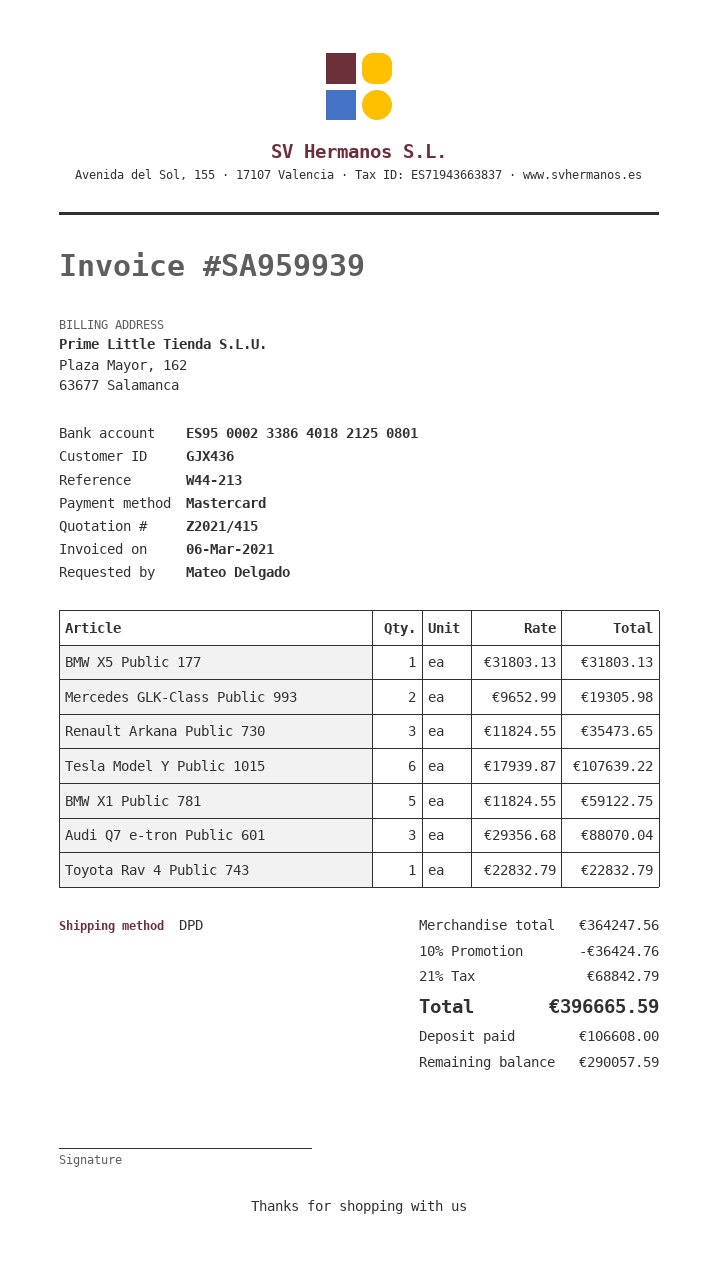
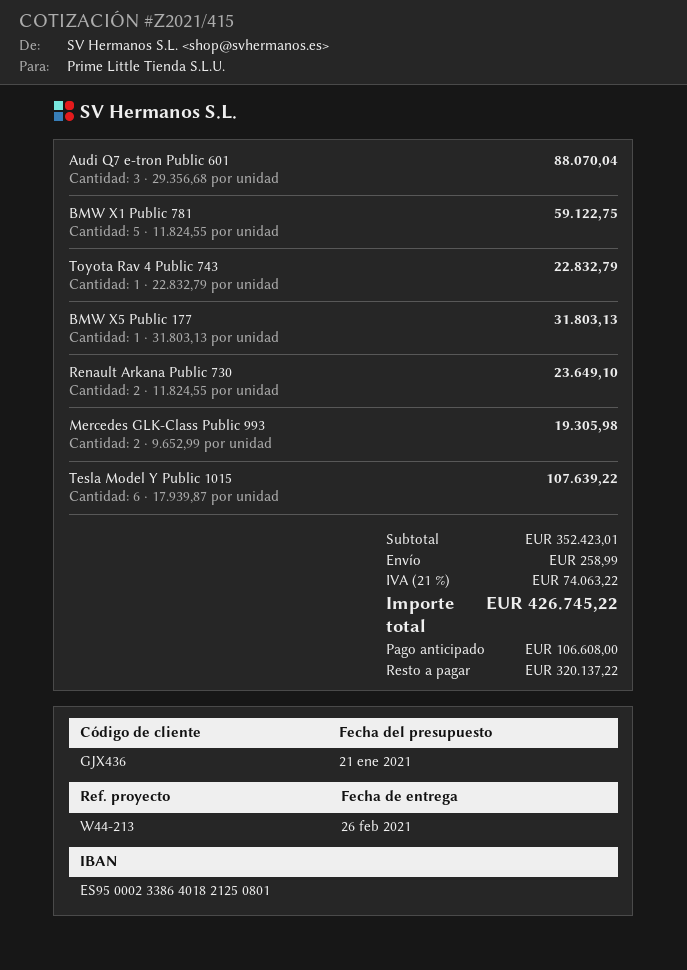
Renault Arkana Public 730: 3 x 11824.55 = 35473.65 -> 2 x 11824.55 = 23649.10
subtotal: 364247.56 -> 352423.01
discount: 10% = 36424.76 -> none
shipping: none -> 258.99
tax: 21% = 68842.79 -> 21% = 74063.22
total: 396665.59 -> 426745.22
balance: 290057.59 -> 320137.22

